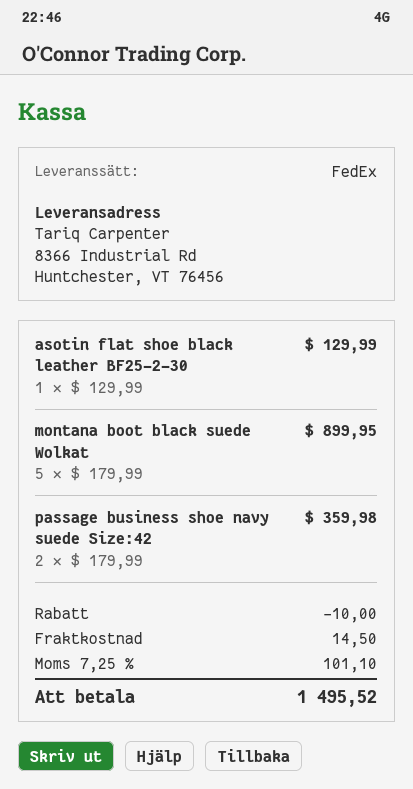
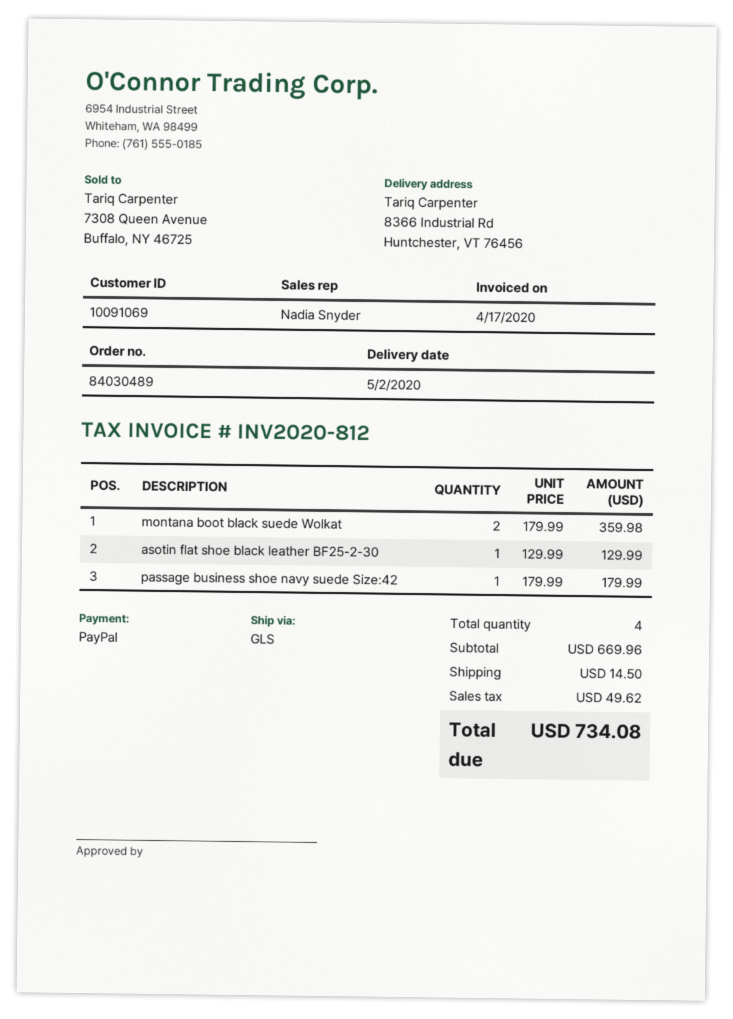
shipping method: FedEx -> GLS
montana boot black suede Wolkat: 5 x 179.99 = 899.95 -> 2 x 179.99 = 359.98
passage business shoe navy suede Size:42: 2 x 179.99 = 359.98 -> 1 x 179.99 = 179.99
discount: 10.00 -> none
tax: 101.10 -> 49.62
total: 1495.52 -> 734.08

